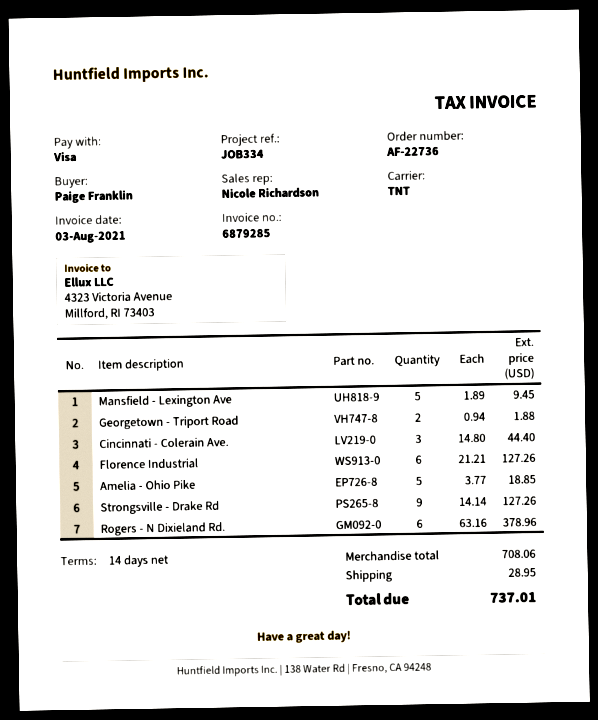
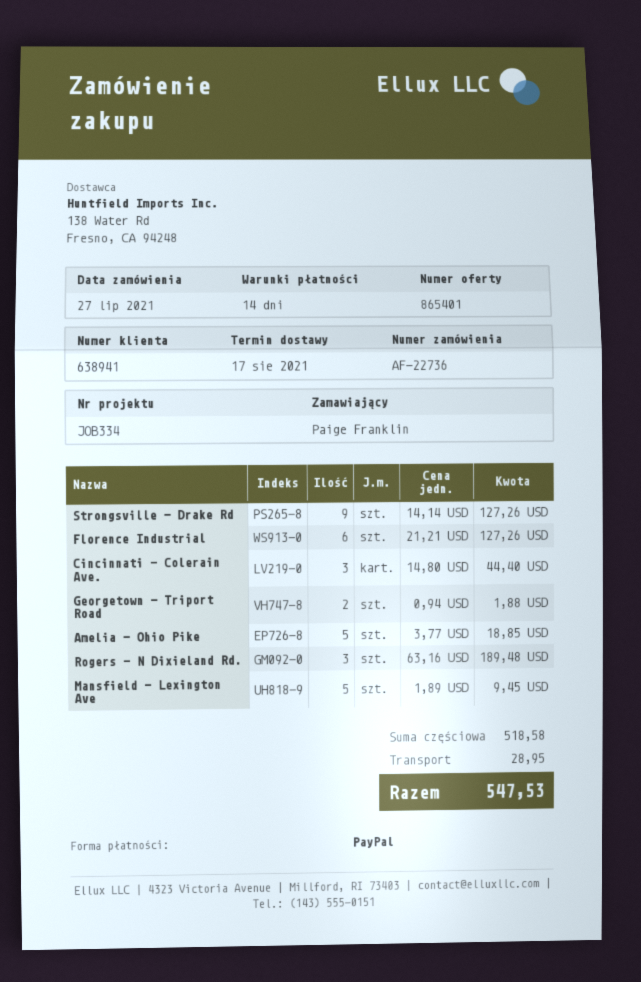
payment method: Visa -> PayPal
Rogers - N Dixieland Rd.: 6 x 63.16 = 378.96 -> 3 x 63.16 = 189.48
subtotal: 708.06 -> 518.58
total: 737.01 -> 547.53

